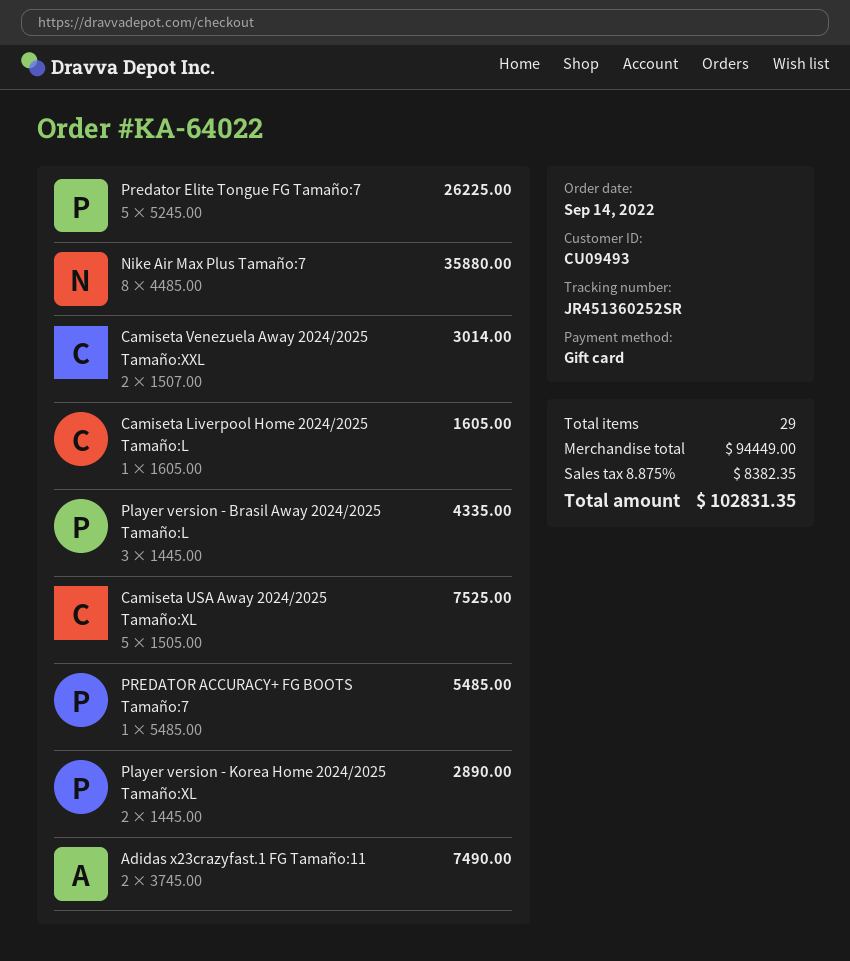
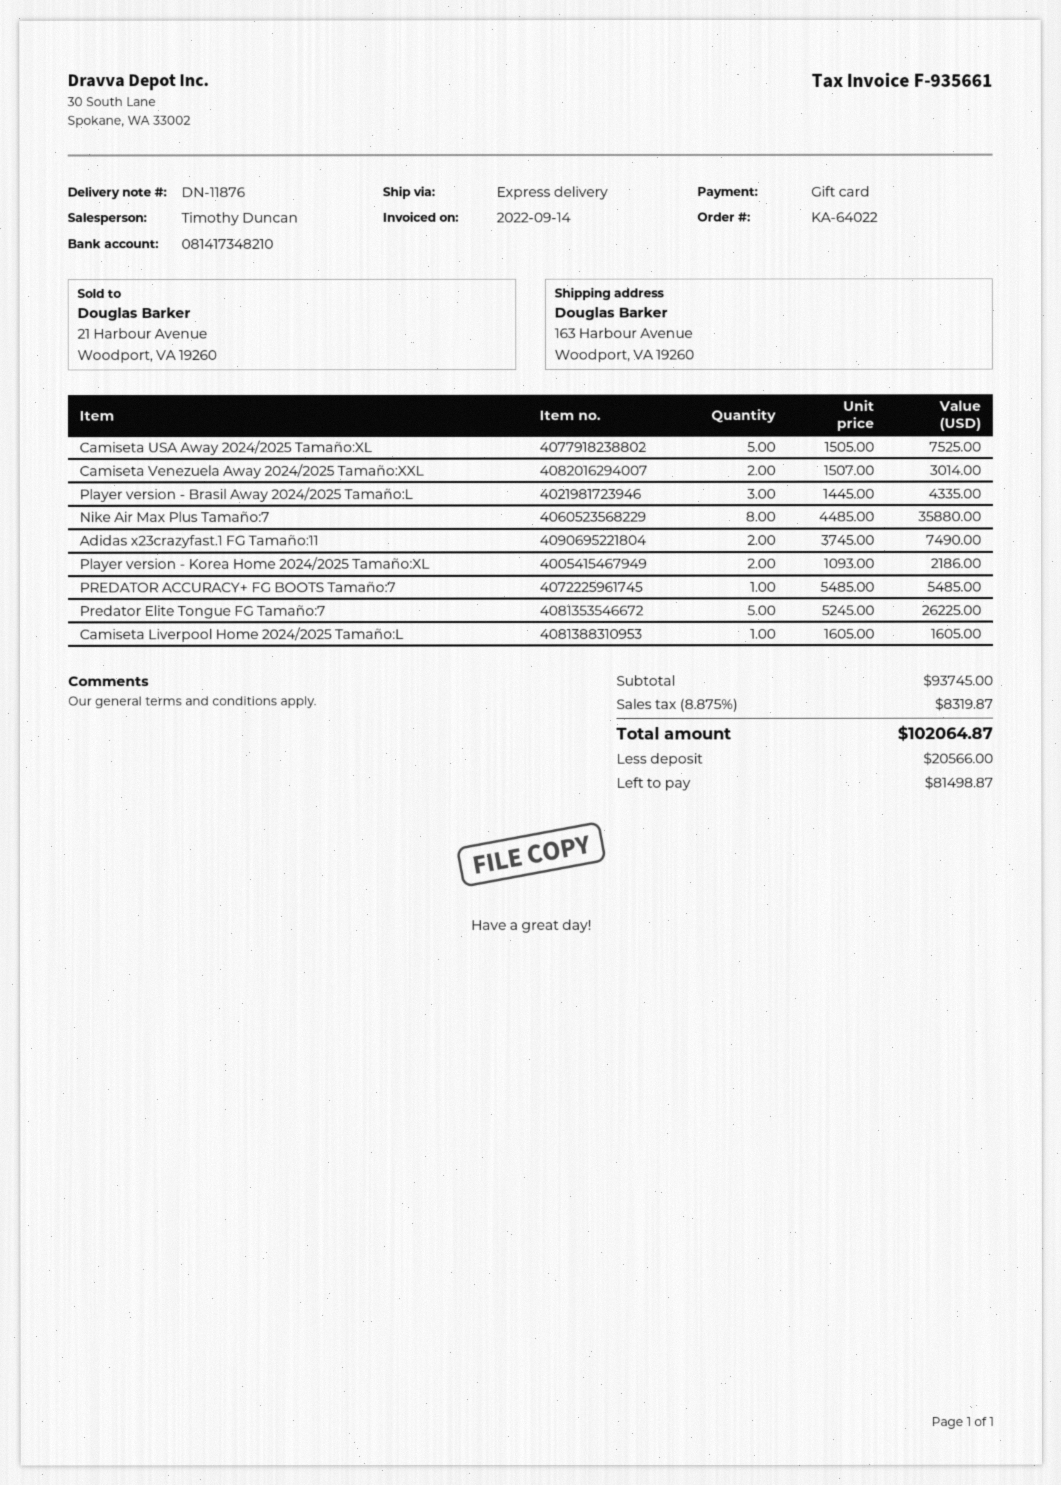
Player version - Korea Home 2024/2025 Tamaño:XL: 2 x 1445.00 = 2890.00 -> 2 x 1093.00 = 2186.00
subtotal: 94449.00 -> 93745.00
tax: 8.875% = 8382.35 -> 8.875% = 8319.87
total: 102831.35 -> 102064.87

